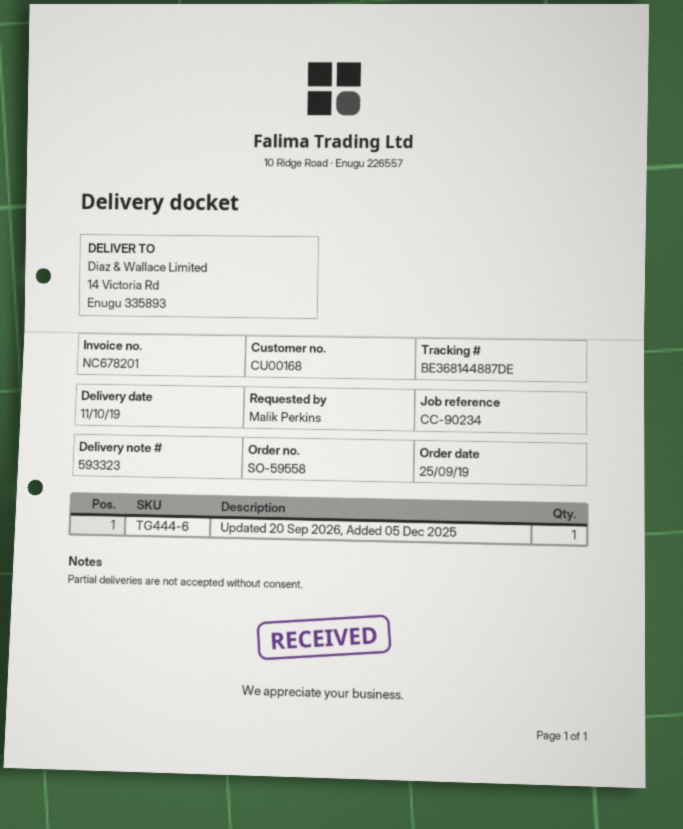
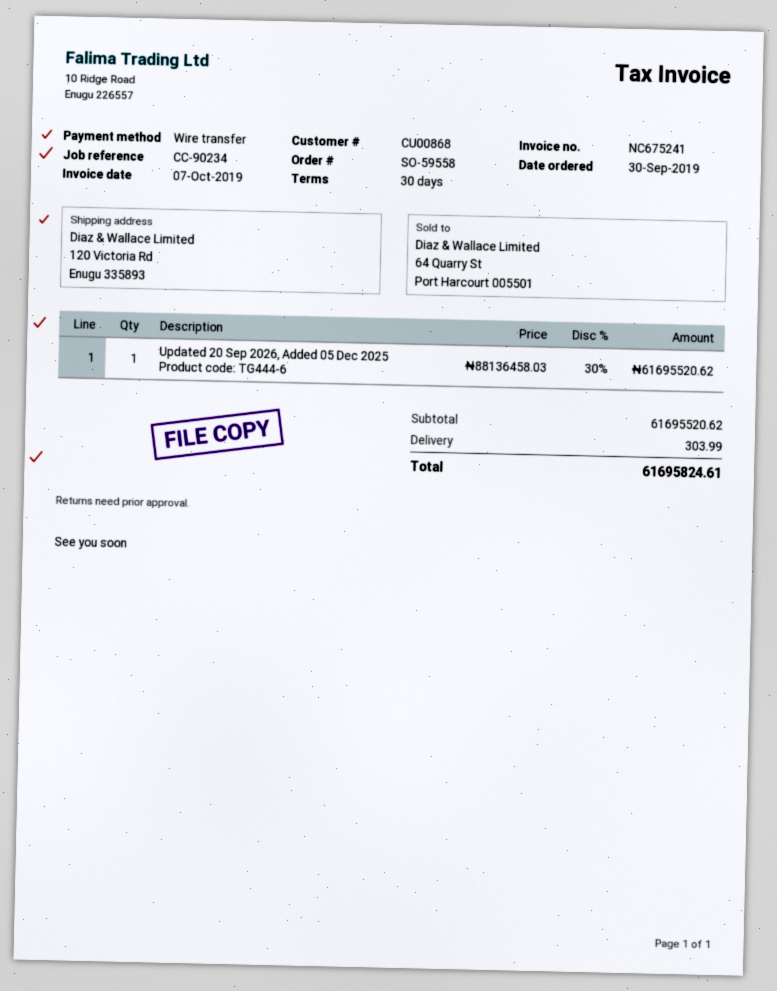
order date: 2019-09-25 -> 2019-09-30
invoice number: NC678201 -> NC675241
customer number: CU00168 -> CU00868
ship to: 14 Victoria Rd, Enugu 335893 -> 120 Victoria Rd, Enugu 335893

